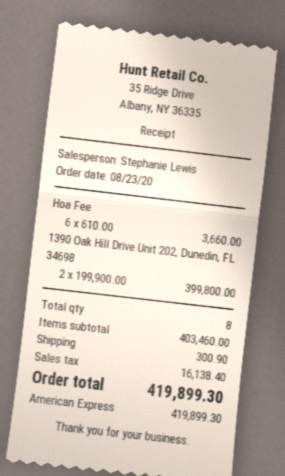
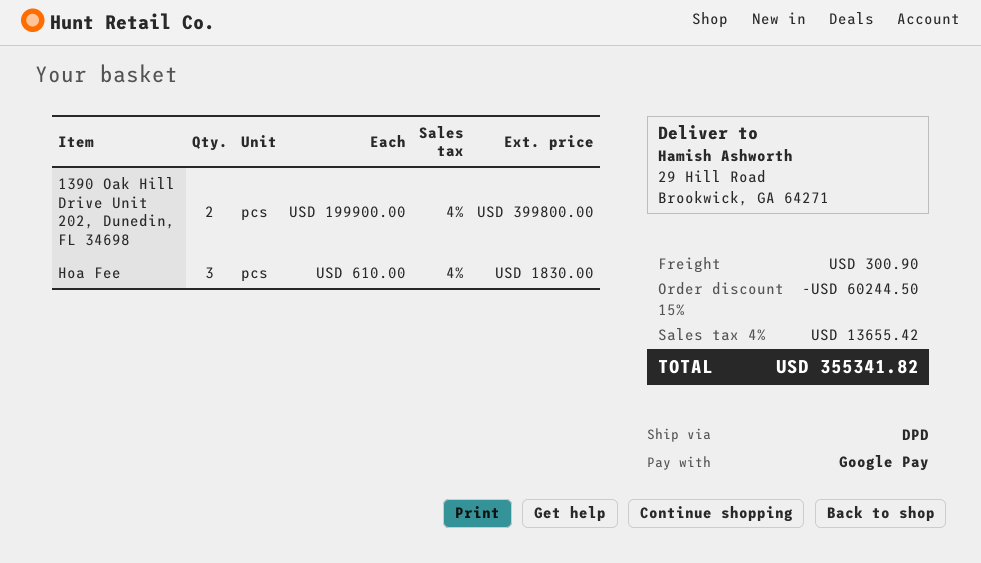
payment method: American Express -> Google Pay
Hoa Fee: 6 x 610.00 = 3660.00 -> 3 x 610.00 = 1830.00
discount: none -> 15% = 60244.50
tax: 16138.40 -> 13655.42
total: 419899.30 -> 355341.82

